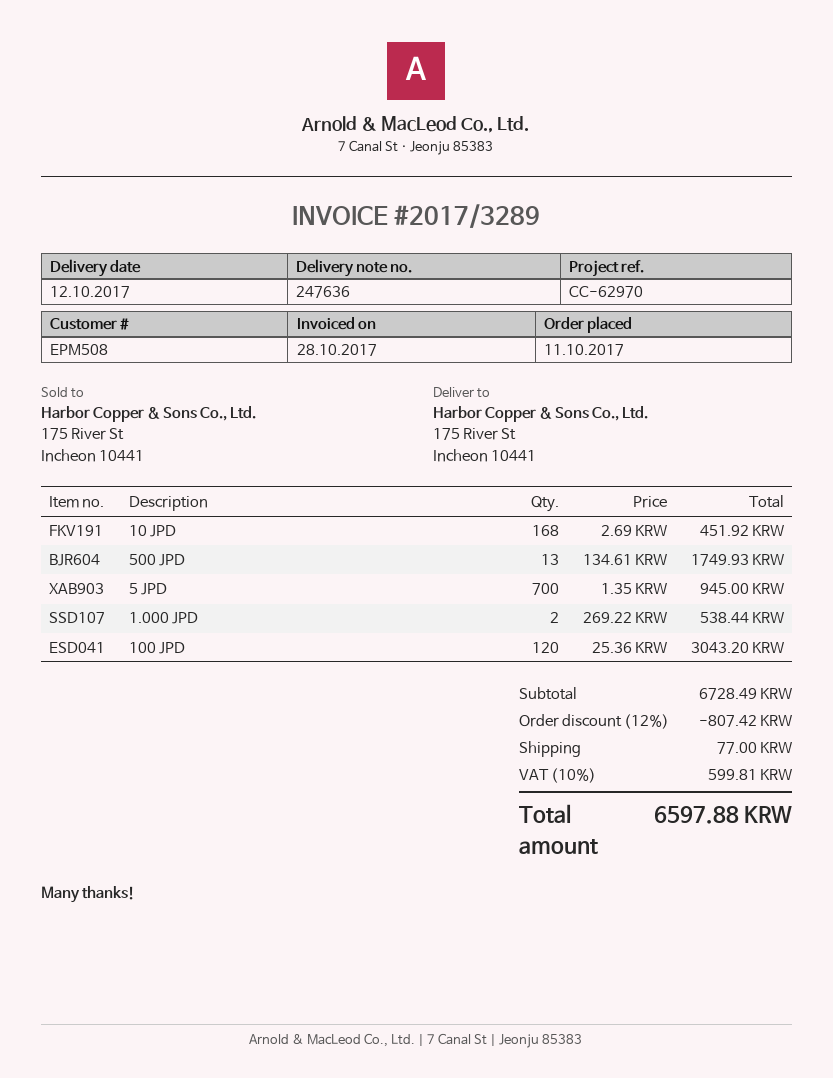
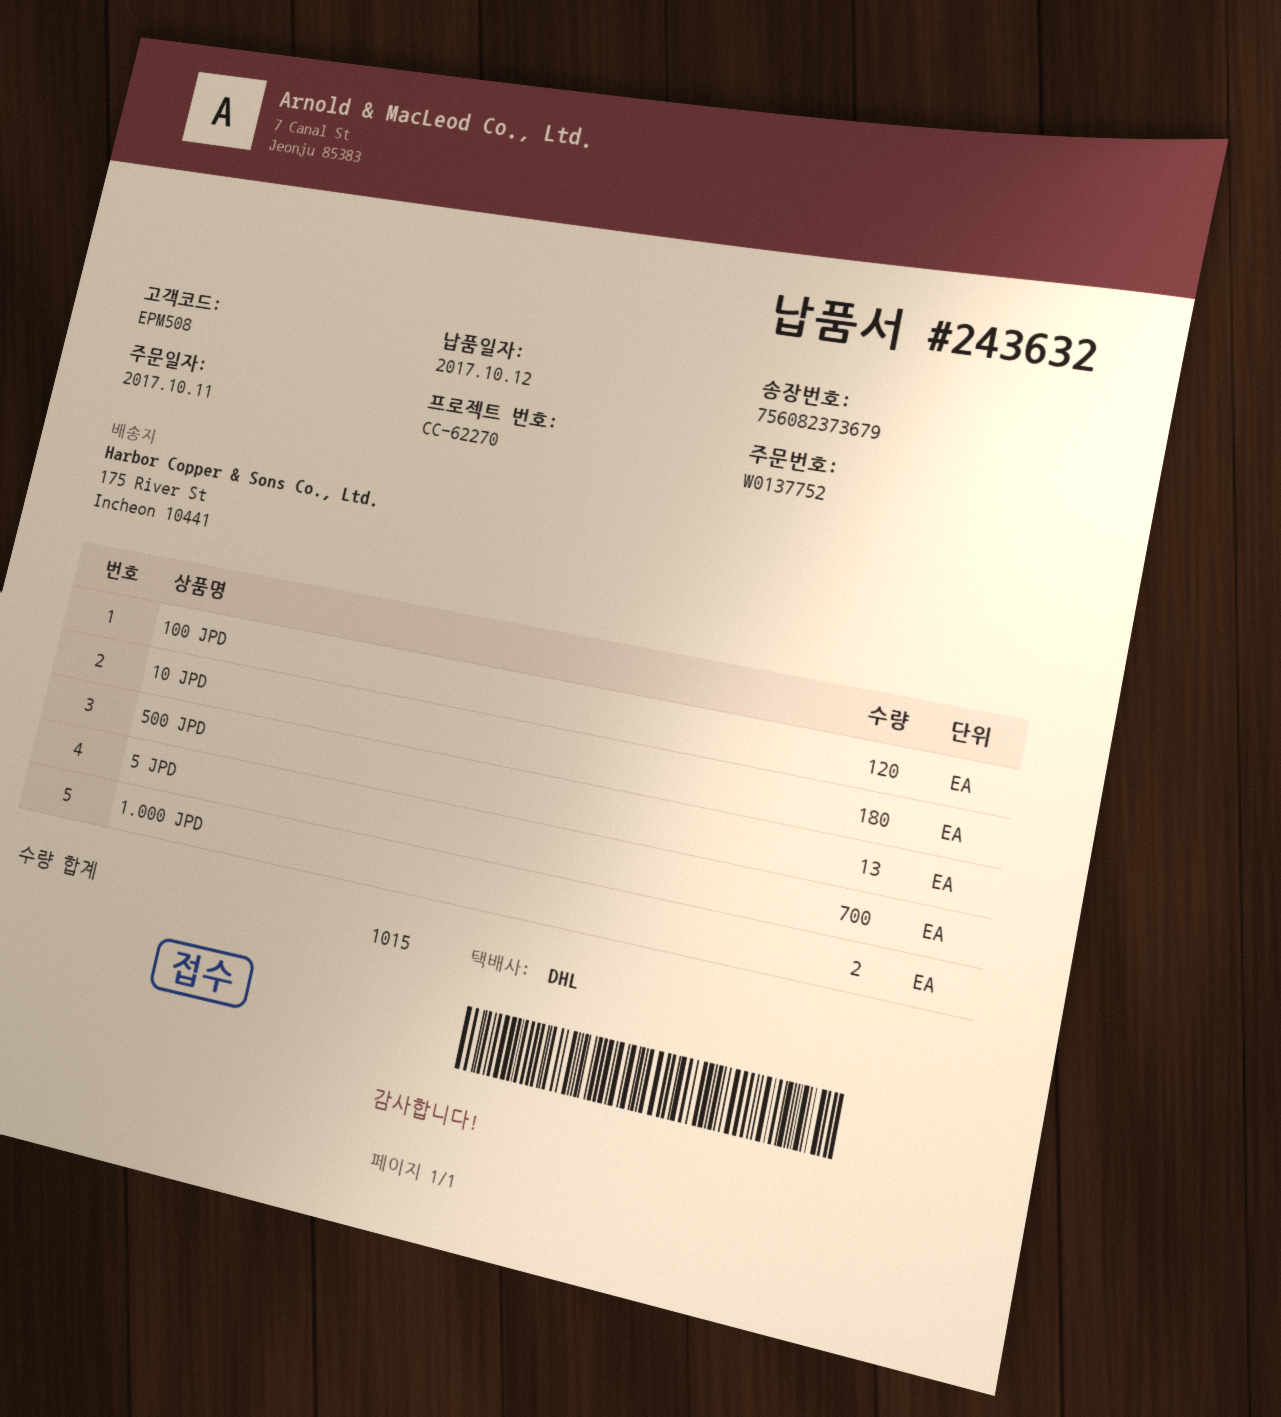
delivery note number: 247636 -> 243632
reference: CC-62970 -> CC-62270
10 JPD: 168 -> 180

